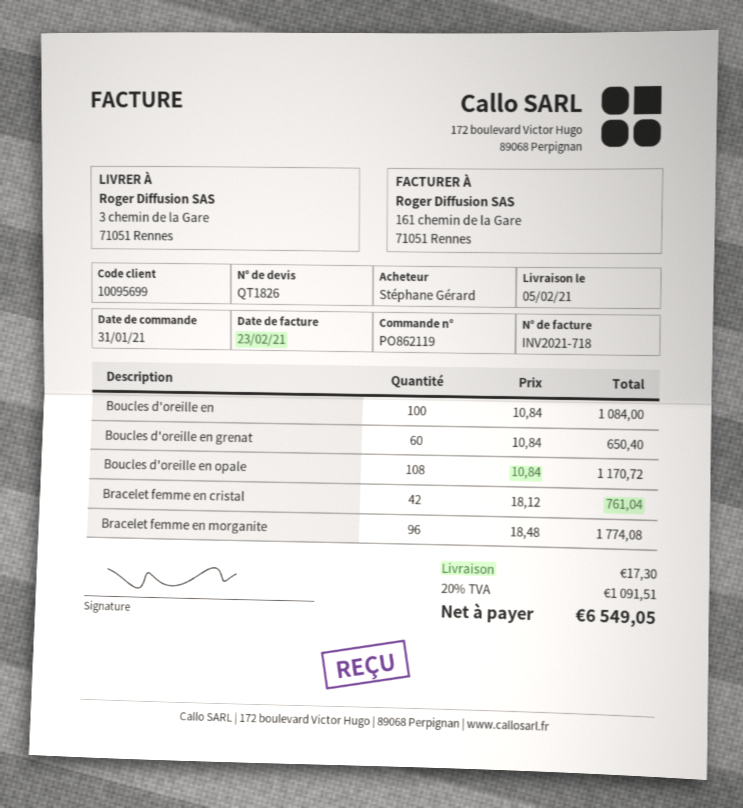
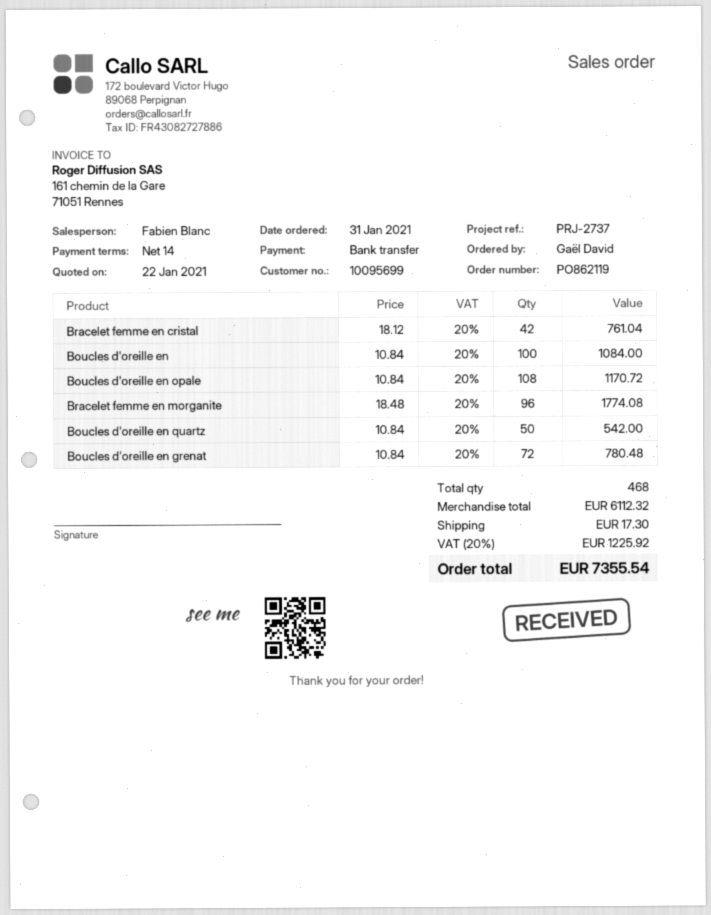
ordered by: Stéphane Gérard -> Gaël David
Boucles d'oreille en grenat: 60 x 10.84 = 650.40 -> 72 x 10.84 = 780.48
Boucles d'oreille en quartz: none -> 50 x 10.84 = 542.00
tax: 20% = 1091.51 -> 20% = 1225.92
total: 6549.05 -> 7355.54

